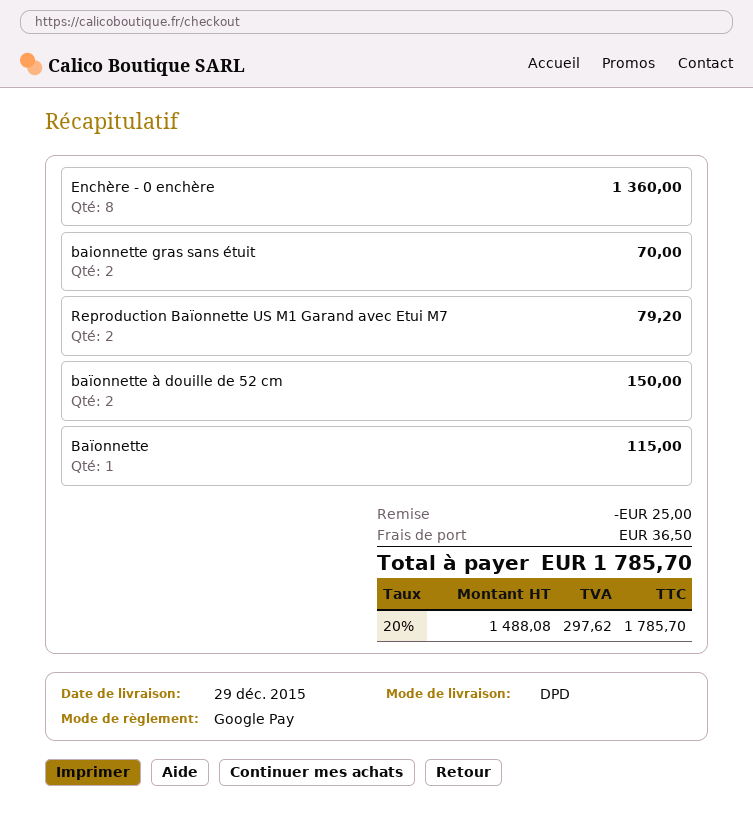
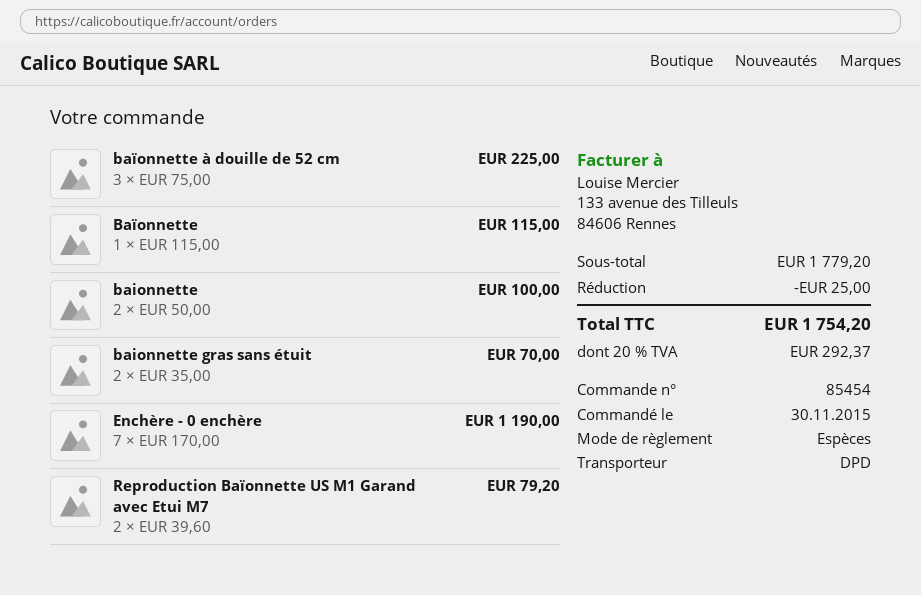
payment method: Google Pay -> cash
Enchère - 0 enchère: 8 for 1360.00 -> 7 for 1190.00
baïonnette à douille de 52 cm: 2 for 150.00 -> 3 for 225.00
baionnette: none -> 2 for 100.00
shipping: 36.50 -> none
tax: 20% = 297.62 -> 20% = 292.37
total: 1785.70 -> 1754.20

